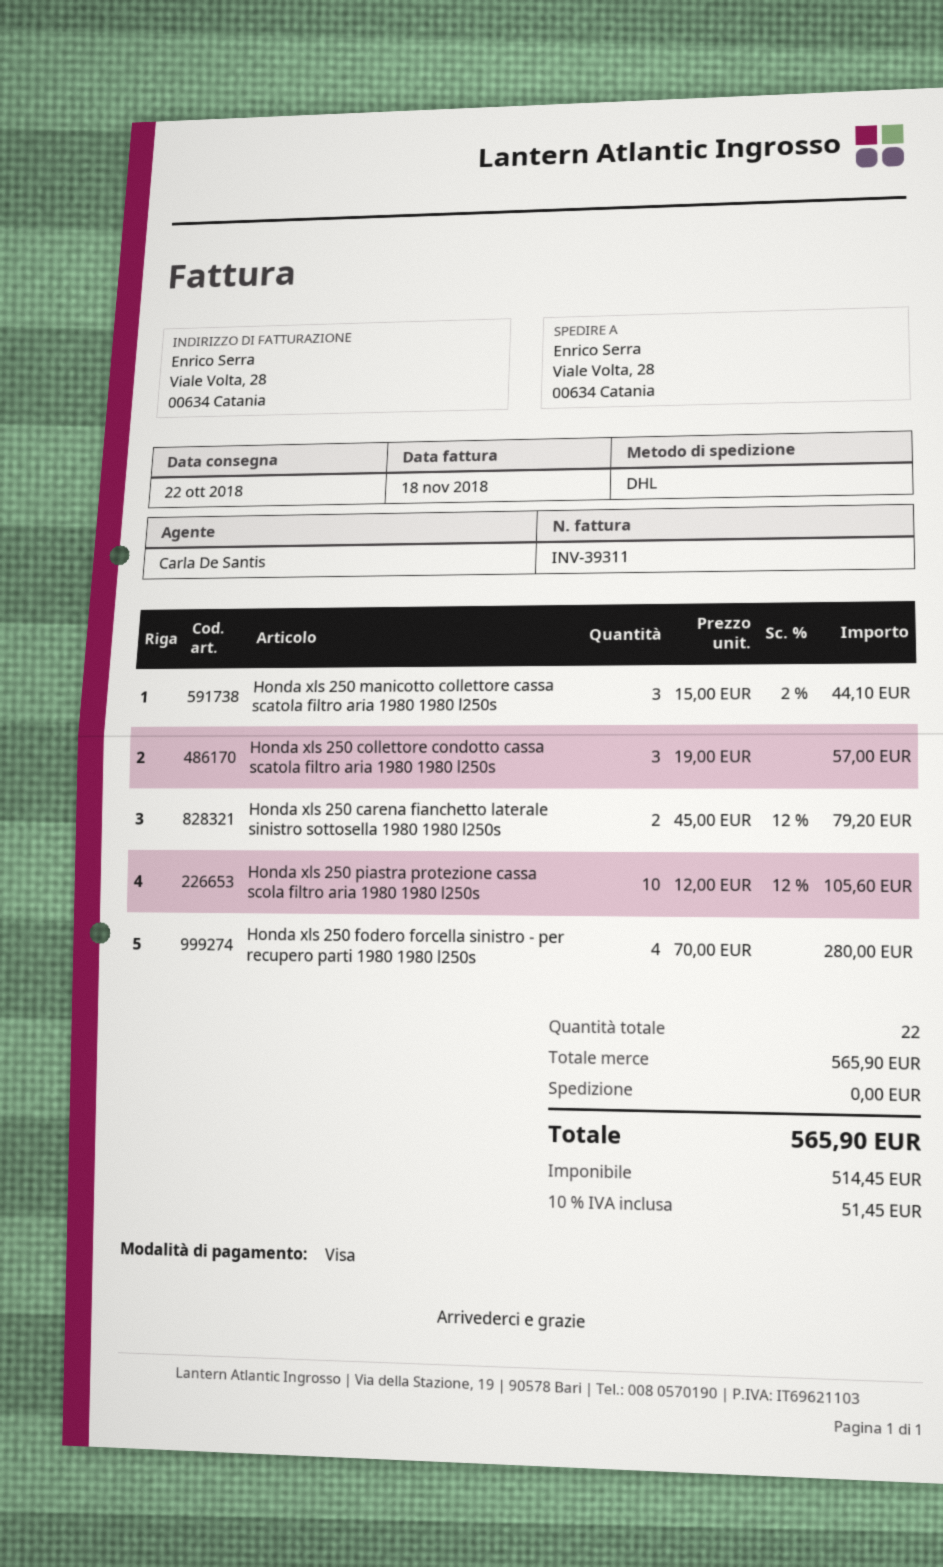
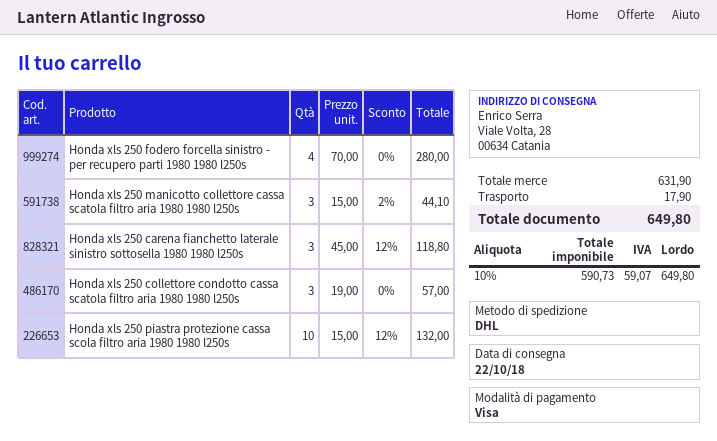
Honda xls 250 carena fianchetto laterale sinistro sottosella 1980 1980 l250s: 2 x 45.00 - 12% = 79.20 -> 3 x 45.00 - 12% = 118.80
Honda xls 250 piastra protezione cassa scola filtro aria 1980 1980 l250s: 10 x 12.00 - 12% = 105.60 -> 10 x 15.00 - 12% = 132.00
subtotal: 565.90 -> 631.90
shipping: 0.00 -> 17.90
net: 514.45 -> 590.73
tax: 10% = 51.45 -> 10% = 59.07
total: 565.90 -> 649.80

